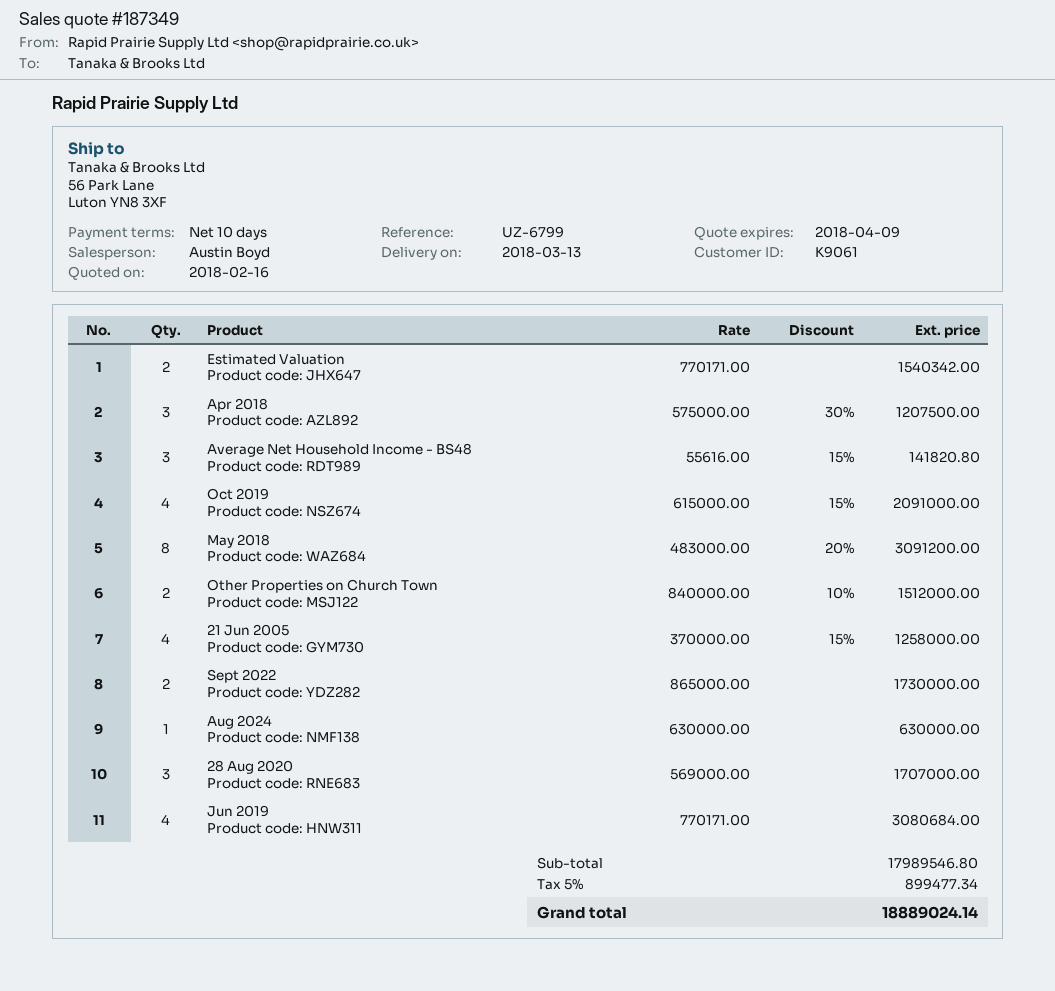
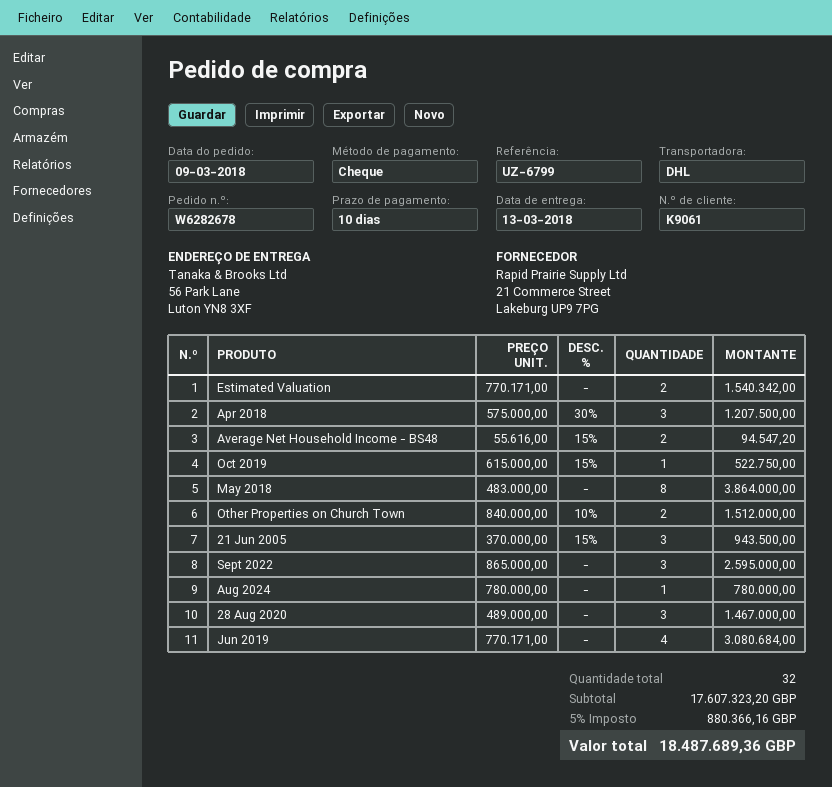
Average Net Household Income - BS48: 3 x 55616.00 - 15% = 141820.80 -> 2 x 55616.00 - 15% = 94547.20
Oct 2019: 4 x 615000.00 - 15% = 2091000.00 -> 1 x 615000.00 - 15% = 522750.00
May 2018: 8 x 483000.00 - 20% = 3091200.00 -> 8 x 483000.00 = 3864000.00
21 Jun 2005: 4 x 370000.00 - 15% = 1258000.00 -> 3 x 370000.00 - 15% = 943500.00
Sept 2022: 2 x 865000.00 = 1730000.00 -> 3 x 865000.00 = 2595000.00
Aug 2024: 1 x 630000.00 = 630000.00 -> 1 x 780000.00 = 780000.00
28 Aug 2020: 3 x 569000.00 = 1707000.00 -> 3 x 489000.00 = 1467000.00
subtotal: 17989546.80 -> 17607323.20
tax: 5% = 899477.34 -> 5% = 880366.16
total: 18889024.14 -> 18487689.36

